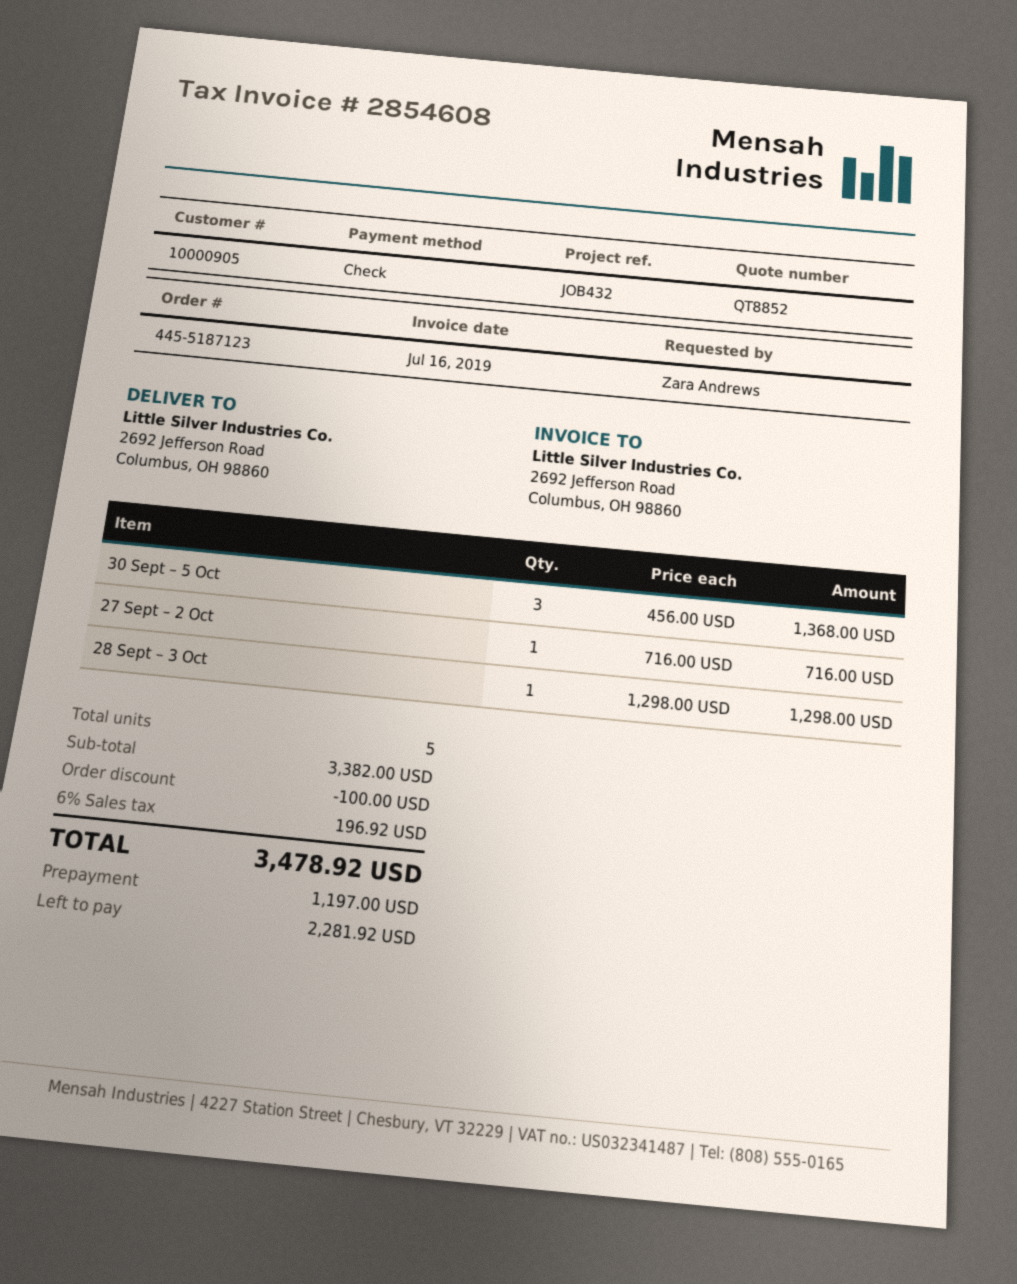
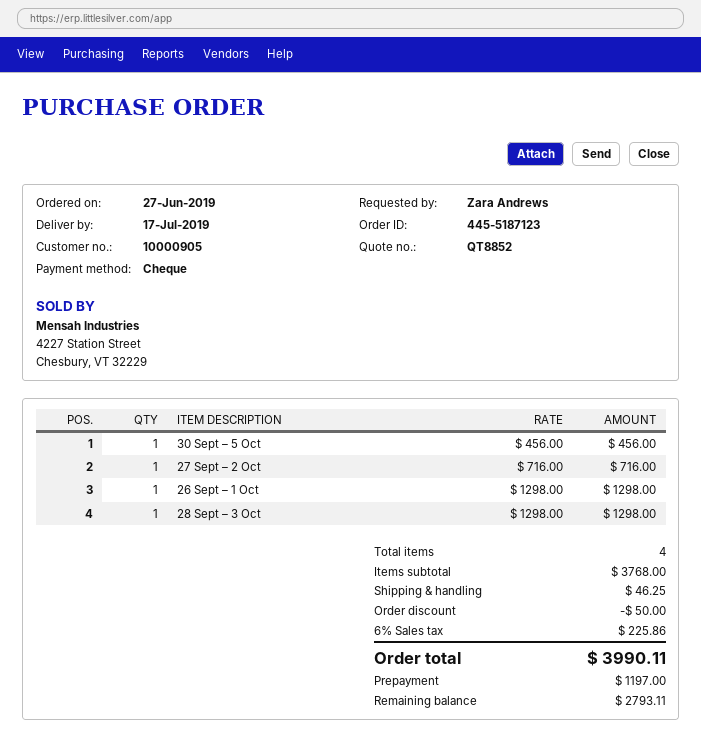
30 Sept – 5 Oct: 3 x 456.00 = 1368.00 -> 1 x 456.00 = 456.00
26 Sept – 1 Oct: none -> 1 x 1298.00 = 1298.00
total quantity: 5 -> 4
subtotal: 3382.00 -> 3768.00
discount: 100.00 -> 50.00
shipping: none -> 46.25
tax: 6% = 196.92 -> 6% = 225.86
total: 3478.92 -> 3990.11
balance: 2281.92 -> 2793.11

